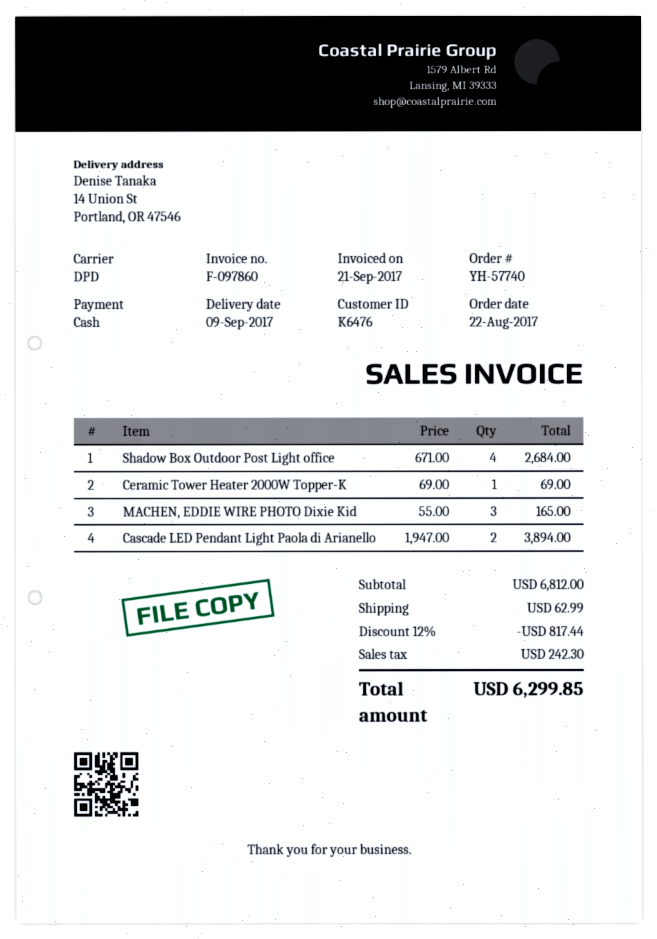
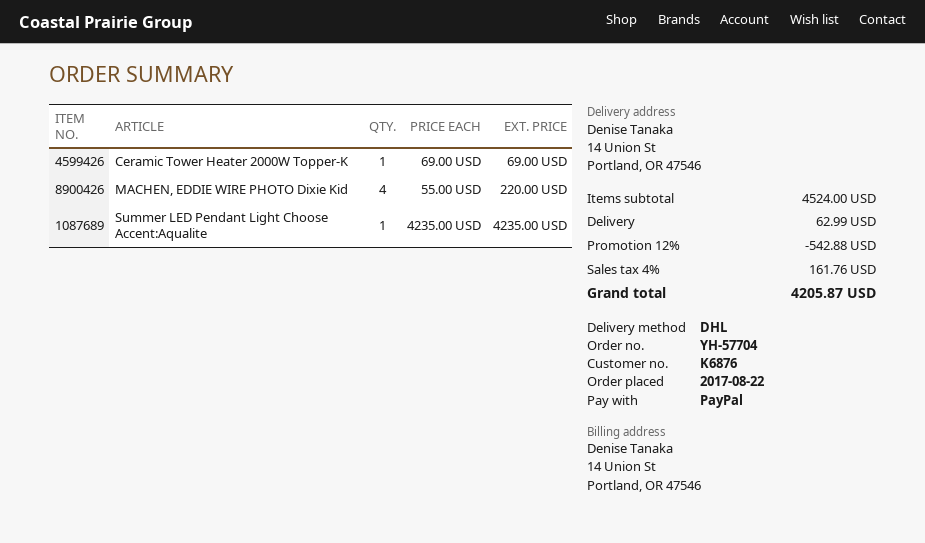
order number: YH-57740 -> YH-57704
customer number: K6476 -> K6876
payment method: cash -> PayPal
shipping method: DPD -> DHL
Shadow Box Outdoor Post Light office: 4 x 671.00 = 2684.00 -> none
MACHEN, EDDIE WIRE PHOTO Dixie Kid: 3 x 55.00 = 165.00 -> 4 x 55.00 = 220.00
Cascade LED Pendant Light Paola di Arianello: 2 x 1947.00 = 3894.00 -> none
Summer LED Pendant Light Choose Accent:Aqualite: none -> 1 x 4235.00 = 4235.00
subtotal: 6812.00 -> 4524.00
discount: 12% = 817.44 -> 12% = 542.88
tax: 242.30 -> 161.76
total: 6299.85 -> 4205.87

